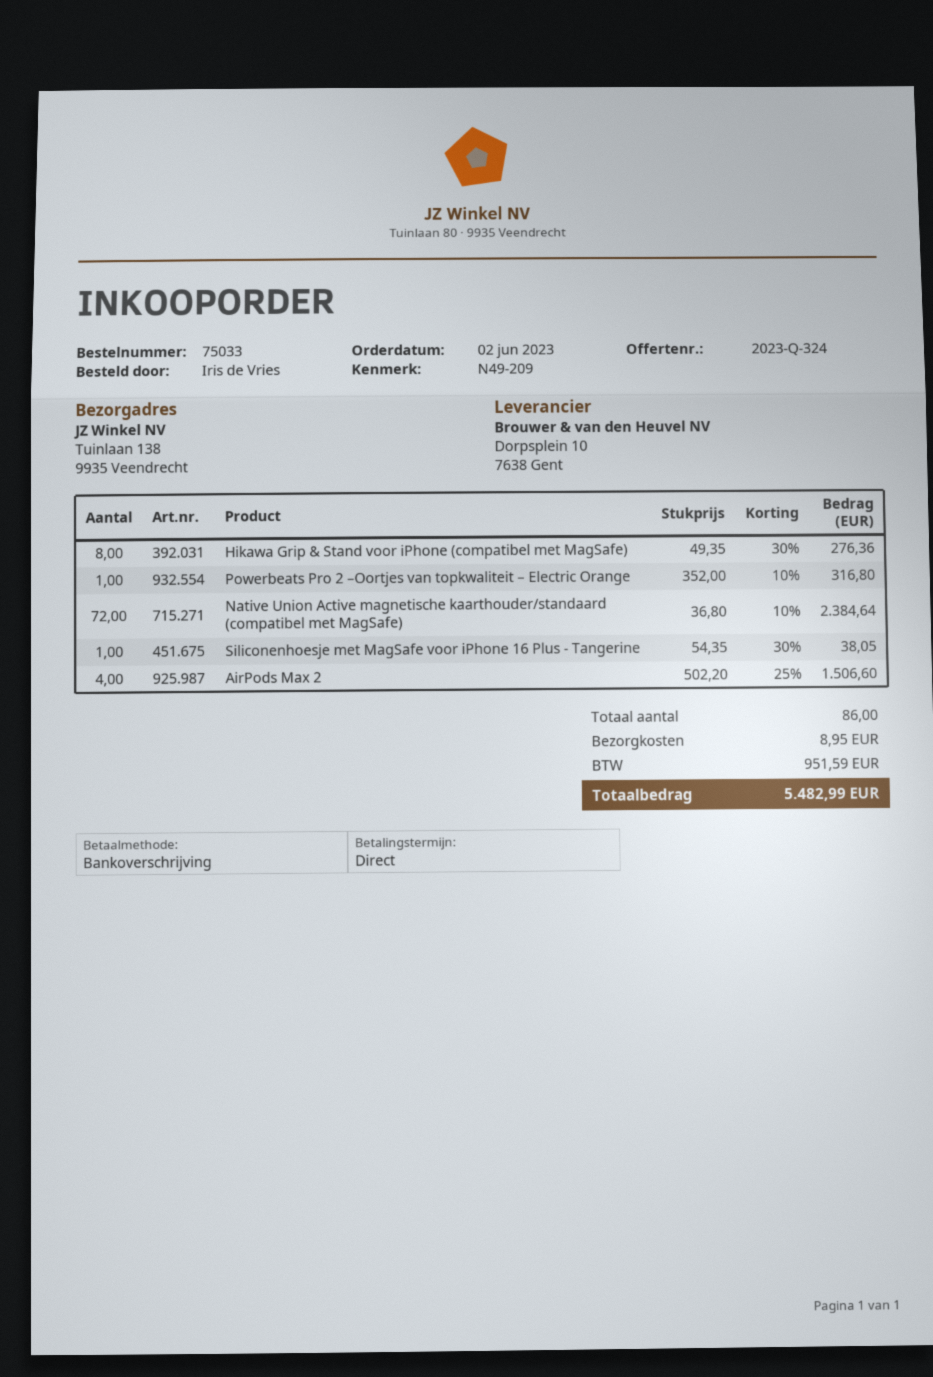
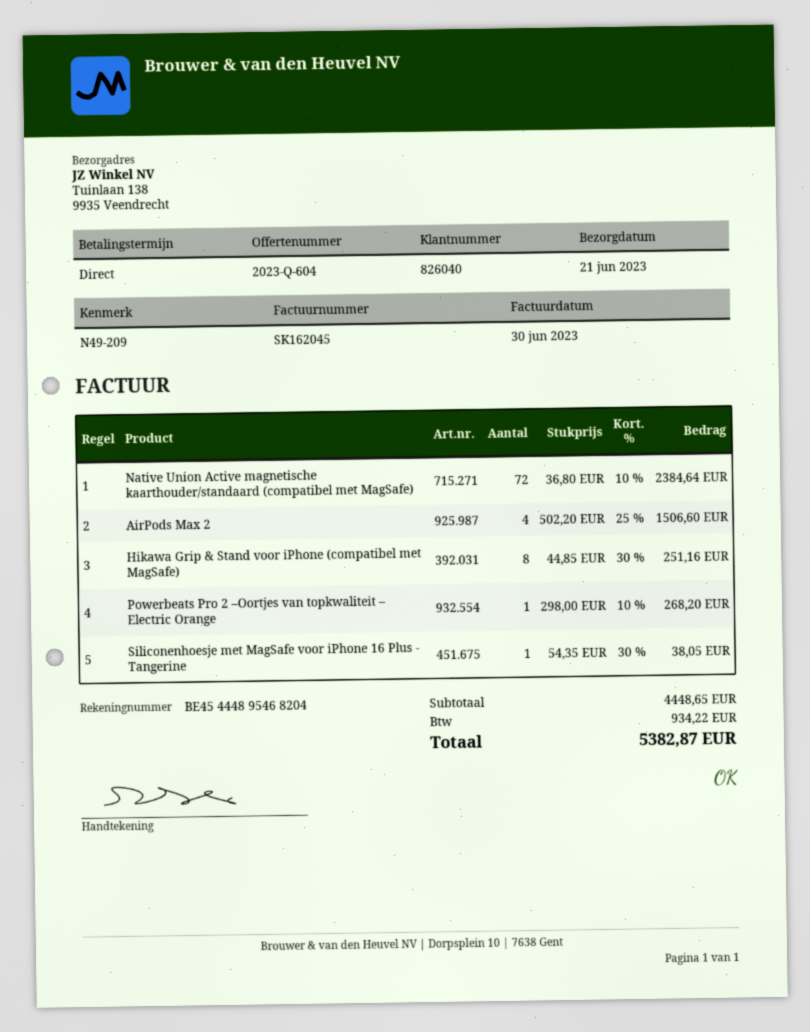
quote number: 2023-Q-324 -> 2023-Q-604
Hikawa Grip & Stand voor iPhone (compatibel met MagSafe): 8 x 49.35 - 30% = 276.36 -> 8 x 44.85 - 30% = 251.16
Powerbeats Pro 2 –Oortjes van topkwaliteit – Electric Orange: 1 x 352.00 - 10% = 316.80 -> 1 x 298.00 - 10% = 268.20
shipping: 8.95 -> none
tax: 951.59 -> 934.22
total: 5482.99 -> 5382.87

